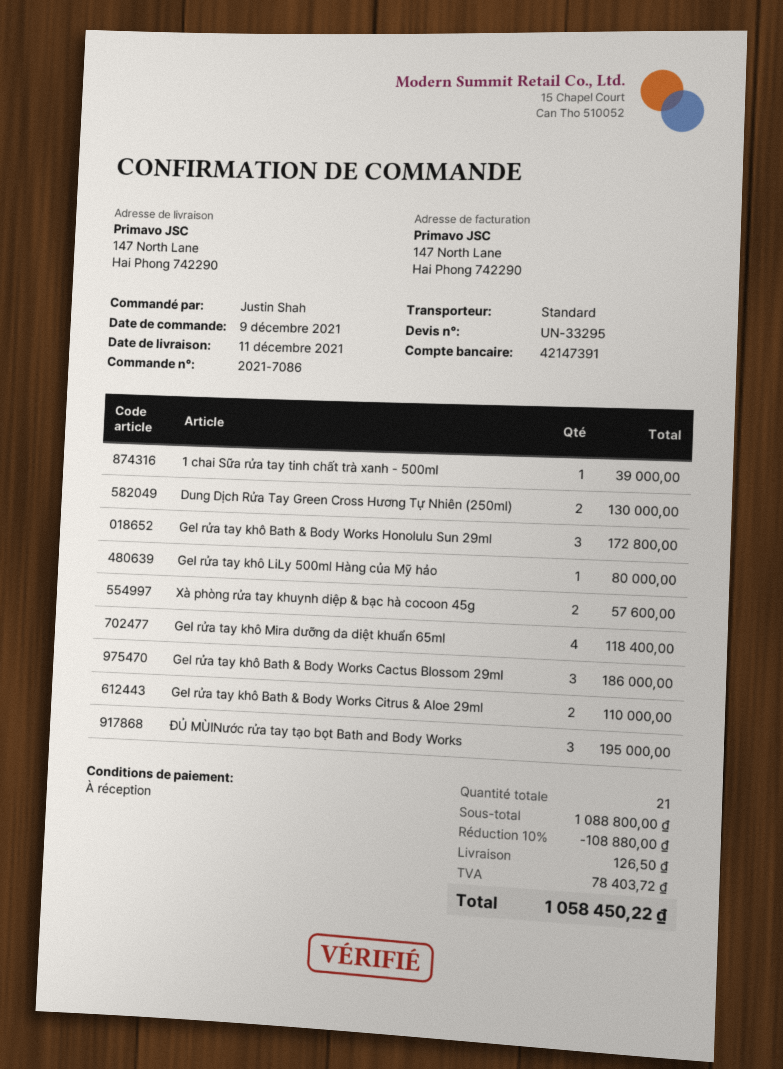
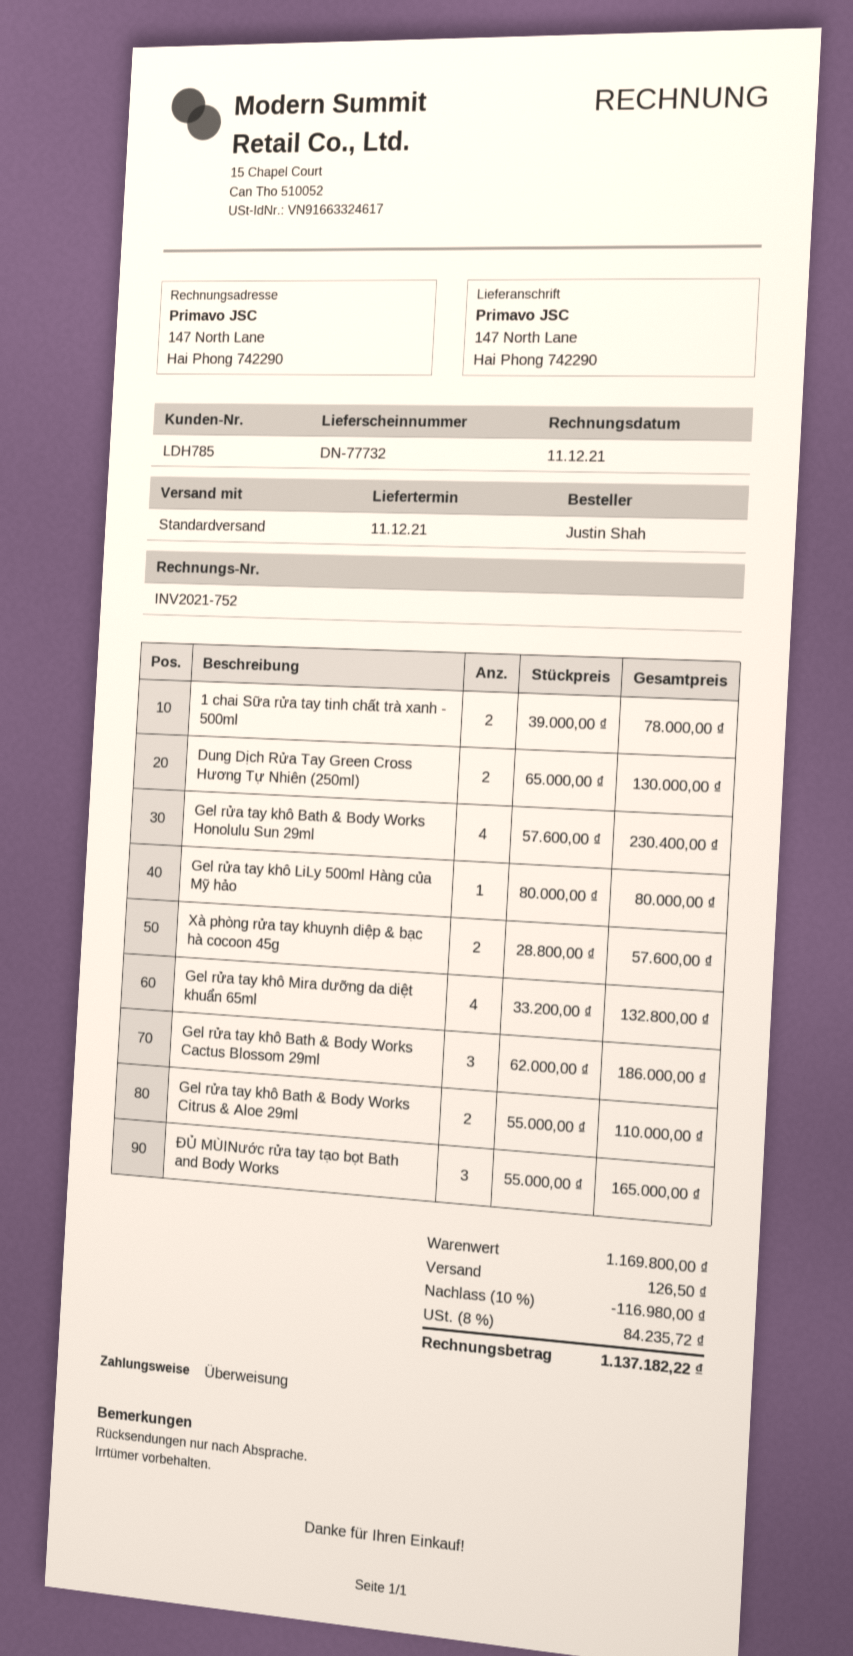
1 chai Sữa rửa tay tinh chất trà xanh - 500ml: 1 for 39000.00 -> 2 for 78000.00
Gel rửa tay khô Bath & Body Works Honolulu Sun 29ml: 3 for 172800.00 -> 4 for 230400.00
Gel rửa tay khô Mira dưỡng da diệt khuẩn 65ml: 4 for 118400.00 -> 4 for 132800.00
ĐỦ MÙINước rửa tay tạo bọt Bath and Body Works: 3 for 195000.00 -> 3 for 165000.00
subtotal: 1088800.00 -> 1169800.00
discount: 10% = 108880.00 -> 10% = 116980.00
tax: 78403.72 -> 84235.72
total: 1058450.22 -> 1137182.22

